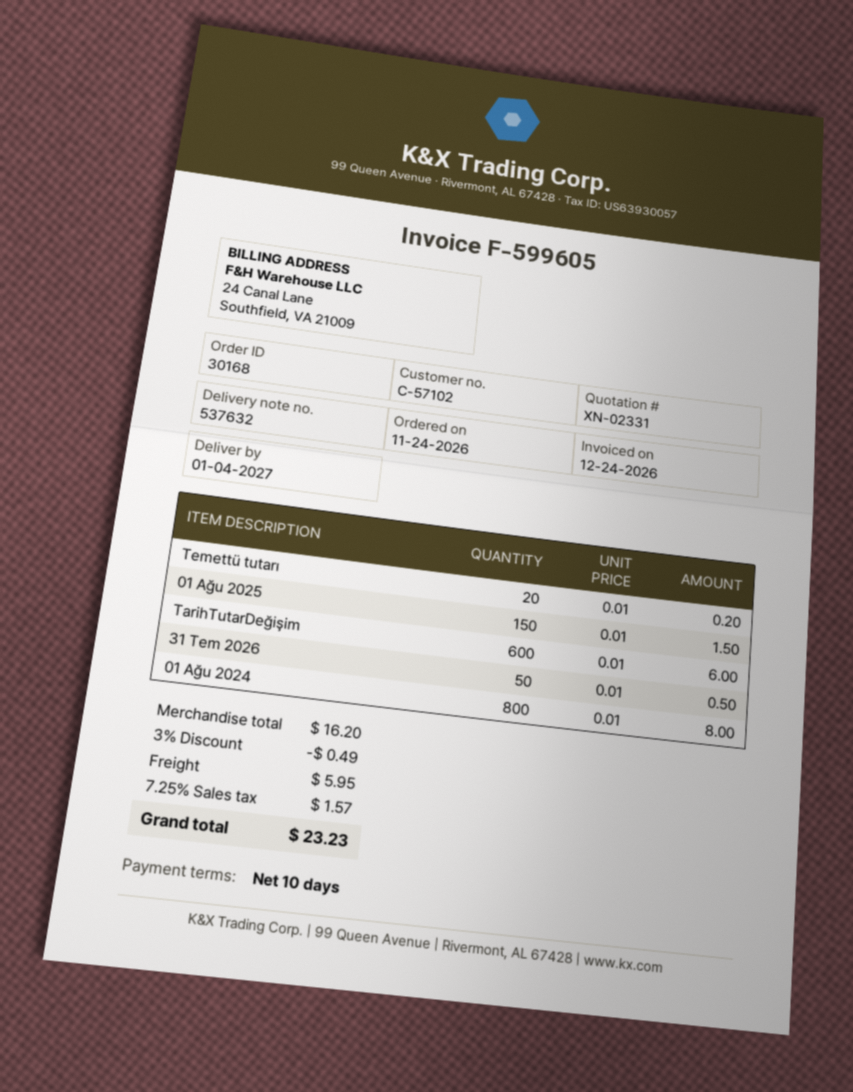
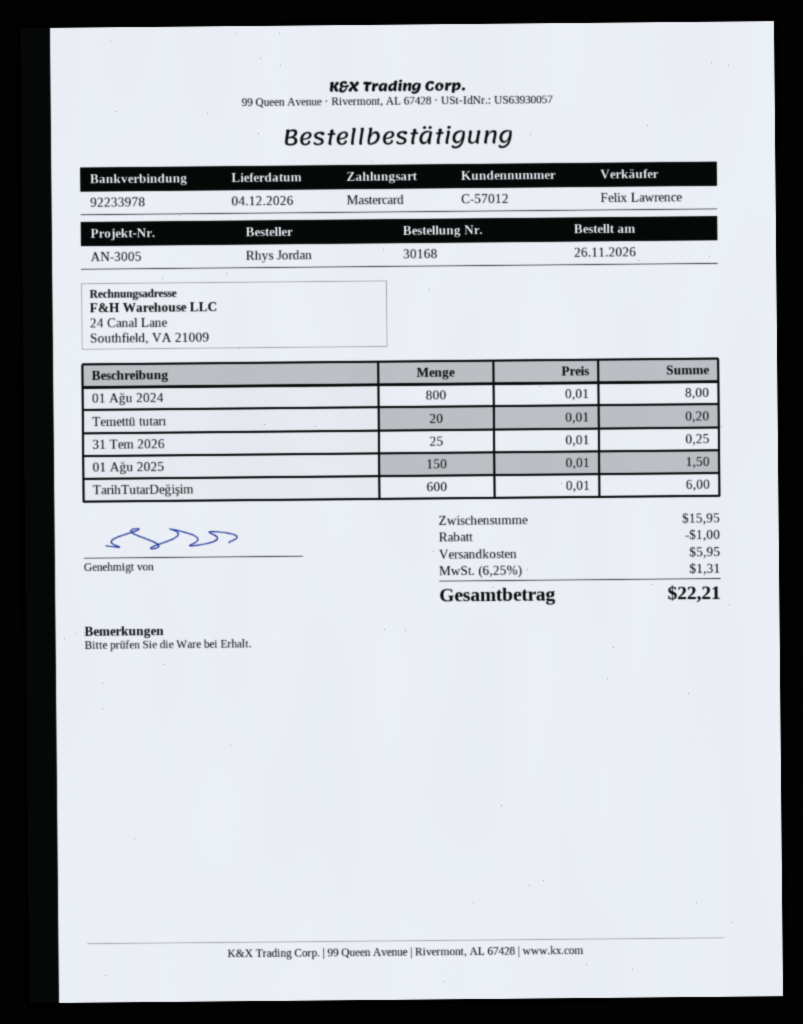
order date: 2026-11-24 -> 2026-11-26
delivery date: 2027-01-04 -> 2026-12-04
customer number: C-57102 -> C-57012
31 Tem 2026: 50 x 0.01 = 0.50 -> 25 x 0.01 = 0.25
subtotal: 16.20 -> 15.95
discount: 0.49 -> 1.00
tax: 7.25% = 1.57 -> 6.25% = 1.31
total: 23.23 -> 22.21

